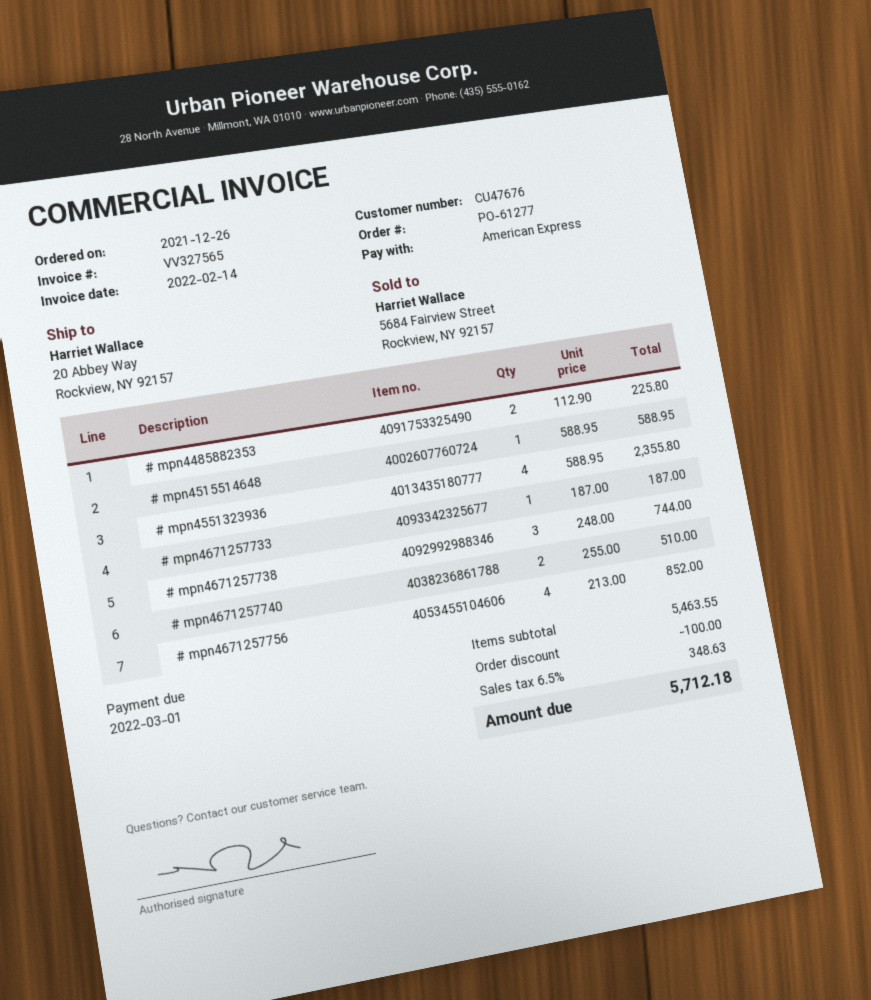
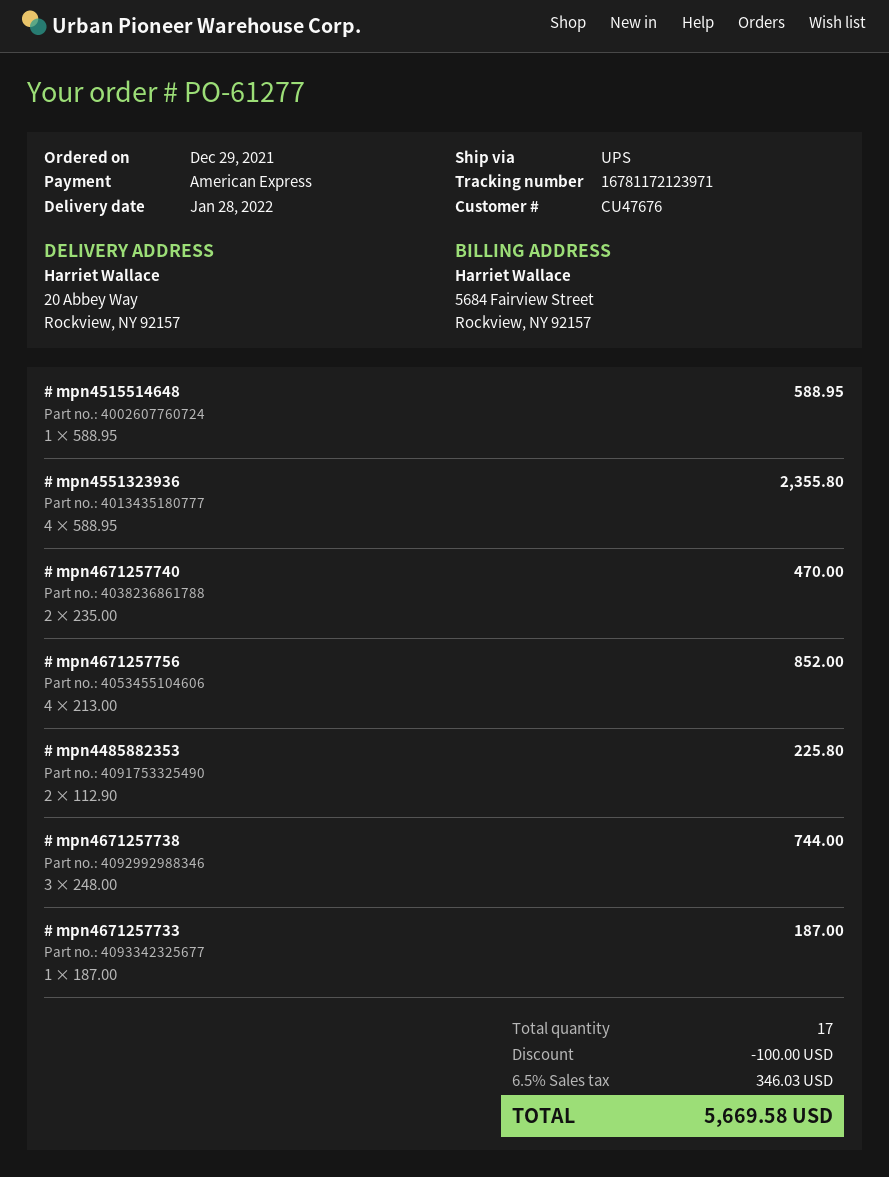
order date: 2021-12-26 -> 2021-12-29
# mpn4671257740: 2 x 255.00 = 510.00 -> 2 x 235.00 = 470.00
tax: 6.5% = 348.63 -> 6.5% = 346.03
total: 5712.18 -> 5669.58

